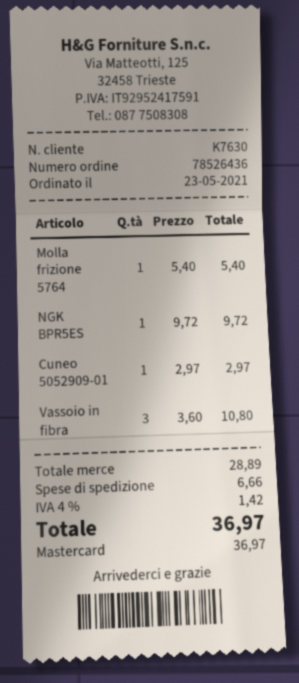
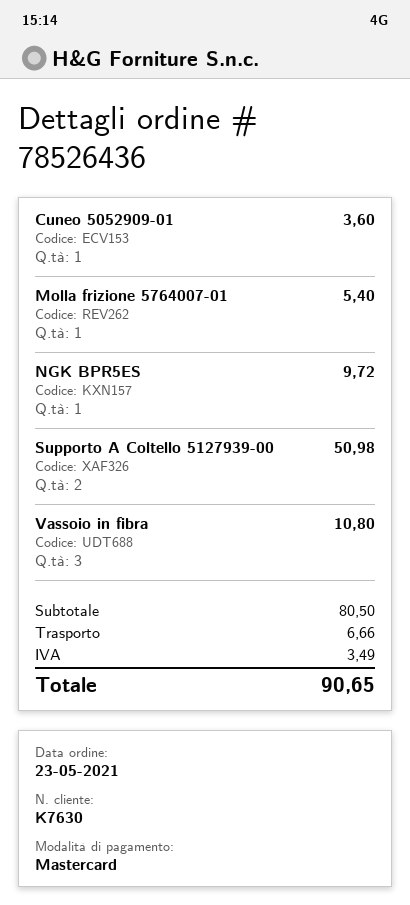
Cuneo 5052909-01: 1 for 2.97 -> 1 for 3.60
Supporto A Coltello 5127939-00: none -> 2 for 50.98
subtotal: 28.89 -> 80.50
tax: 1.42 -> 3.49
total: 36.97 -> 90.65

